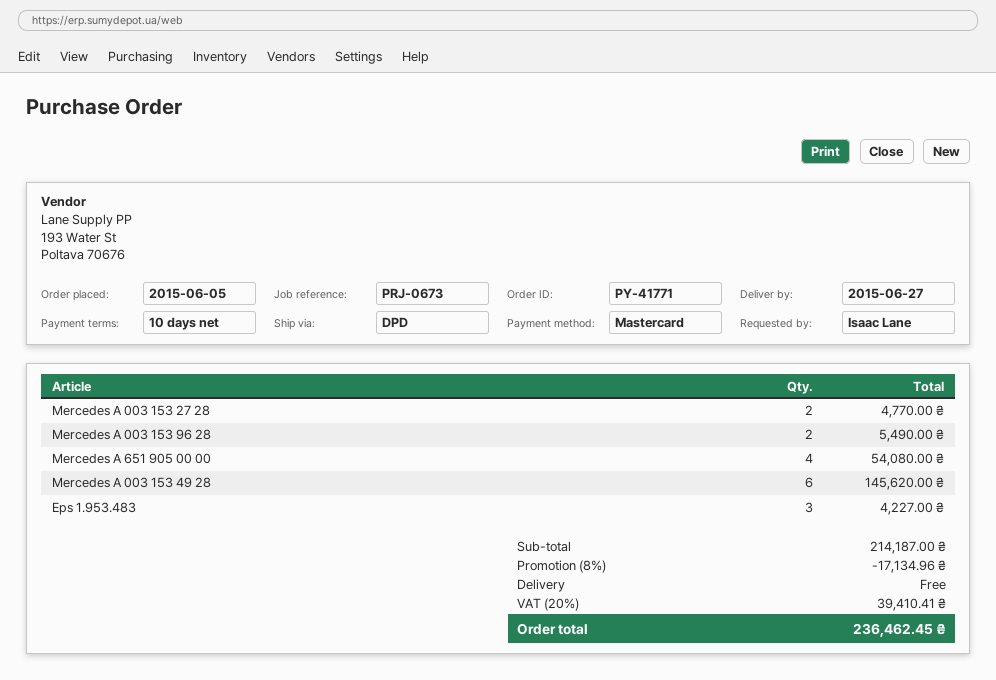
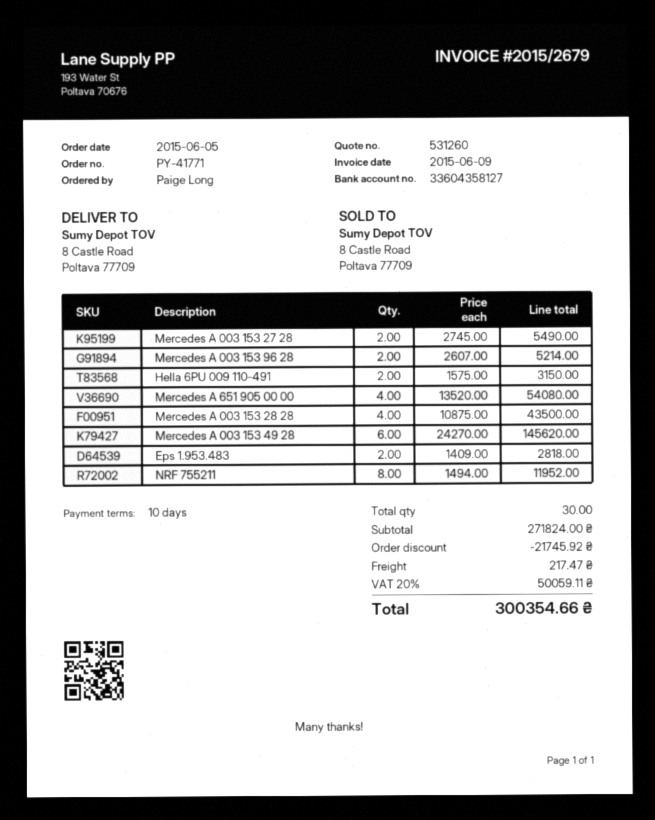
ordered by: Isaac Lane -> Paige Long
Mercedes A 003 153 27 28: 2 for 4770.00 -> 2 for 5490.00
Mercedes A 003 153 96 28: 2 for 5490.00 -> 2 for 5214.00
Eps 1.953.483: 3 for 4227.00 -> 2 for 2818.00
Hella 6PU 009 110-491: none -> 2 for 3150.00
Mercedes A 003 153 28 28: none -> 4 for 43500.00
NRF 755211: none -> 8 for 11952.00
subtotal: 214187.00 -> 271824.00
discount: 17134.96 -> 21745.92
shipping: 0.00 -> 217.47
tax: 20% = 39410.41 -> 20% = 50059.11
total: 236462.45 -> 300354.66

